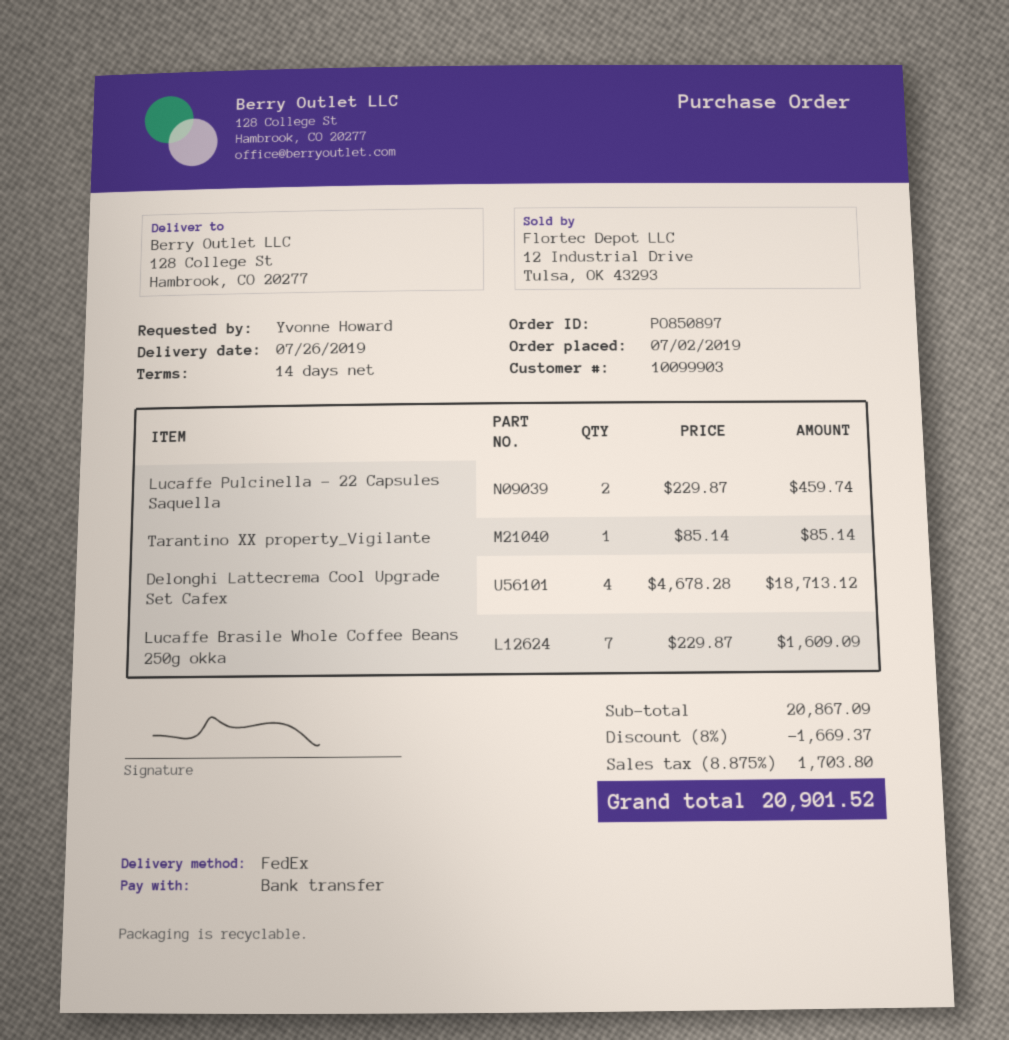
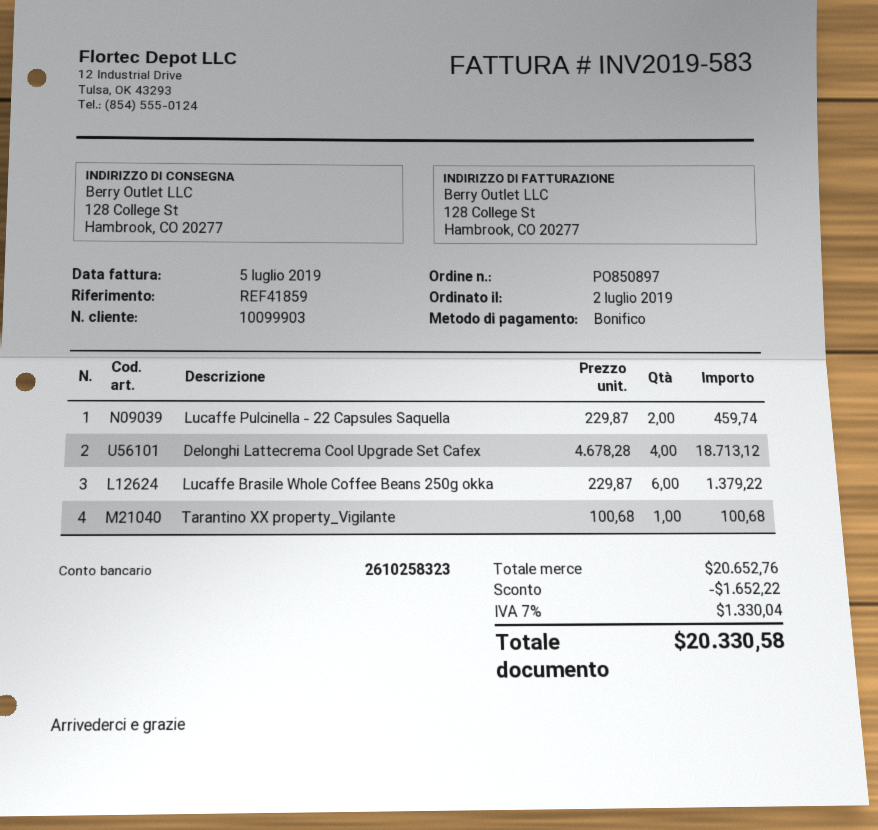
Tarantino XX property_Vigilante: 1 x 85.14 = 85.14 -> 1 x 100.68 = 100.68
Lucaffe Brasile Whole Coffee Beans 250g okka: 7 x 229.87 = 1609.09 -> 6 x 229.87 = 1379.22
subtotal: 20867.09 -> 20652.76
discount: 1669.37 -> 1652.22
tax: 8.875% = 1703.80 -> 7% = 1330.04
total: 20901.52 -> 20330.58

